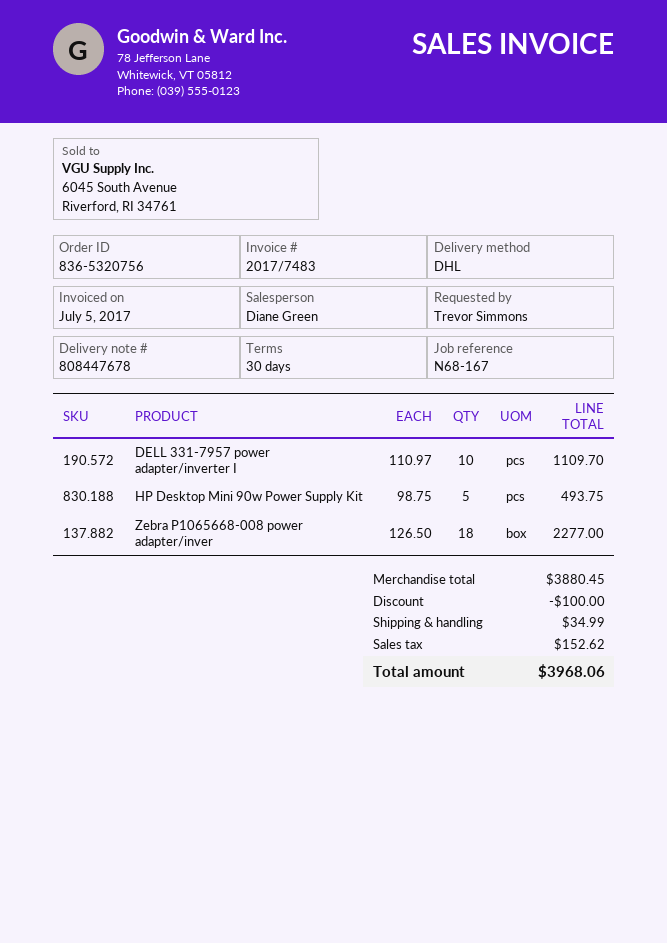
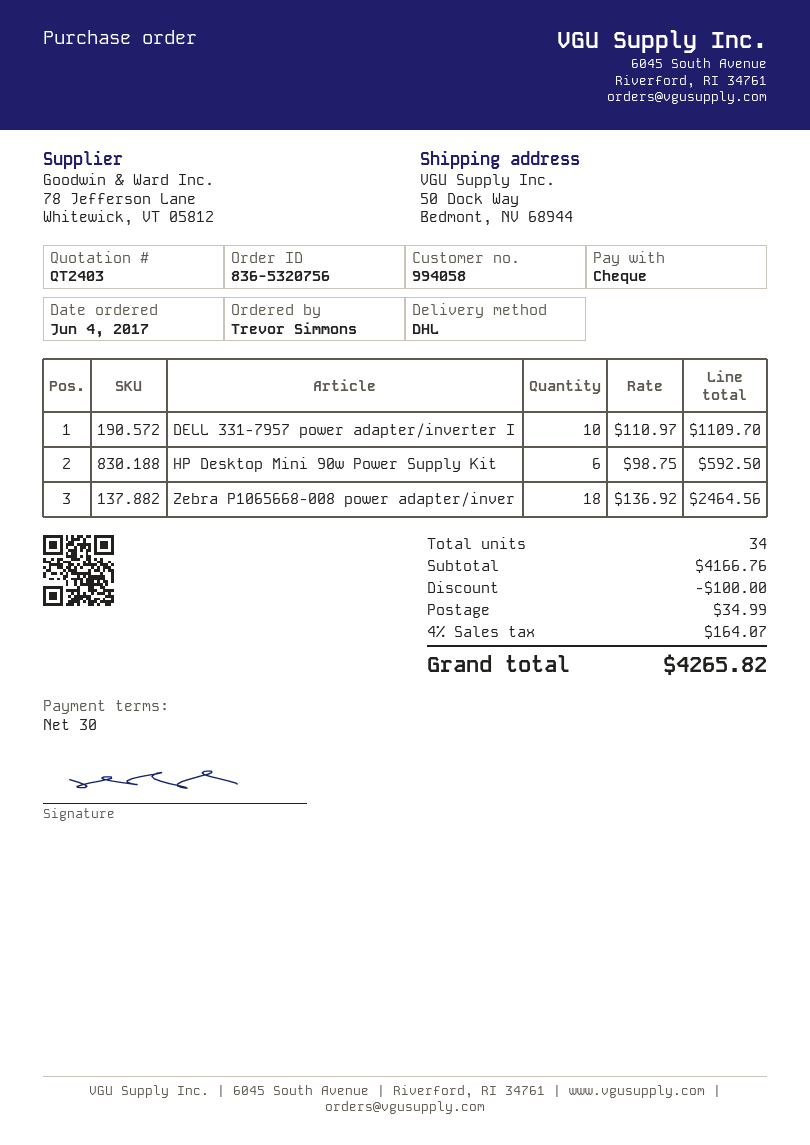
HP Desktop Mini 90w Power Supply Kit: 5 x 98.75 = 493.75 -> 6 x 98.75 = 592.50
Zebra P1065668-008 power adapter/inver: 18 x 126.50 = 2277.00 -> 18 x 136.92 = 2464.56
subtotal: 3880.45 -> 4166.76
tax: 152.62 -> 164.07
total: 3968.06 -> 4265.82

